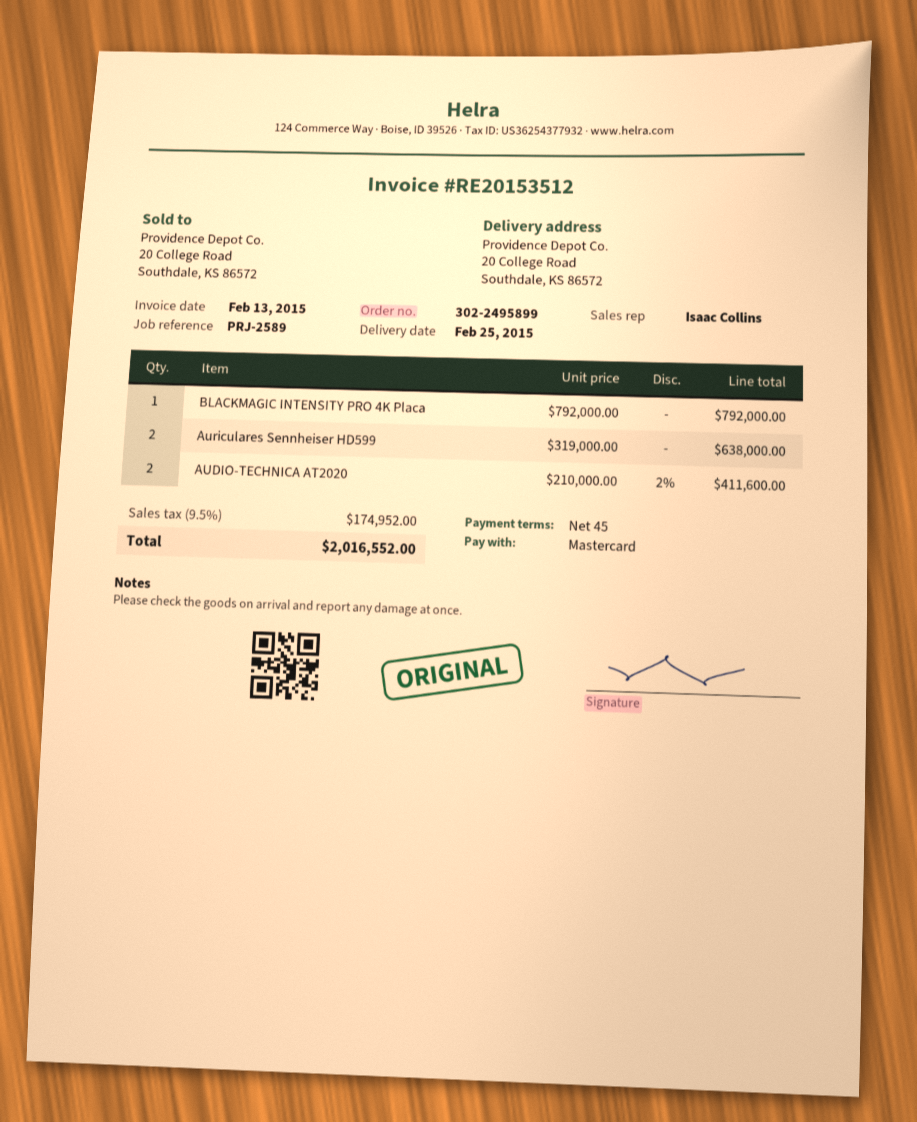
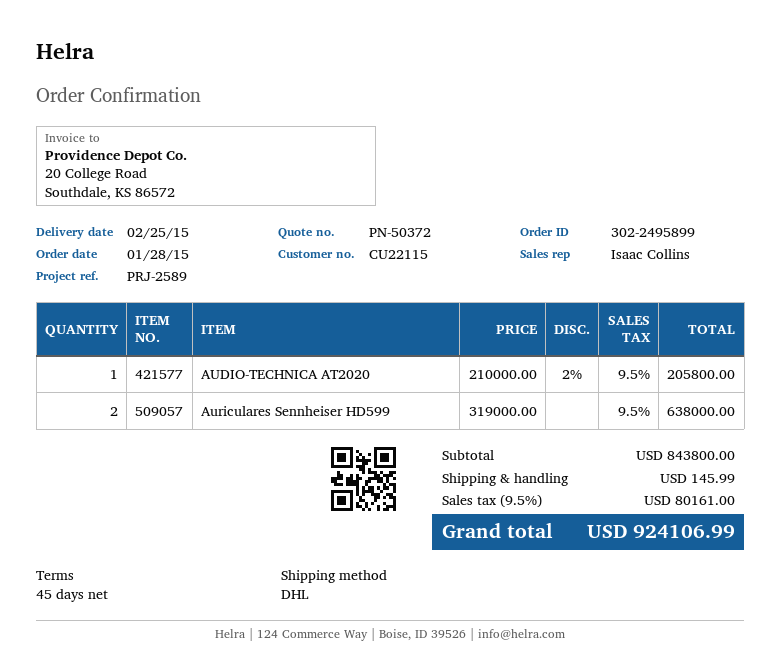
BLACKMAGIC INTENSITY PRO 4K Placa: 1 x 792000.00 = 792000.00 -> none
AUDIO-TECHNICA AT2020: 2 x 210000.00 - 2% = 411600.00 -> 1 x 210000.00 - 2% = 205800.00
shipping: none -> 145.99
tax: 9.5% = 174952.00 -> 9.5% = 80161.00
total: 2016552.00 -> 924106.99

